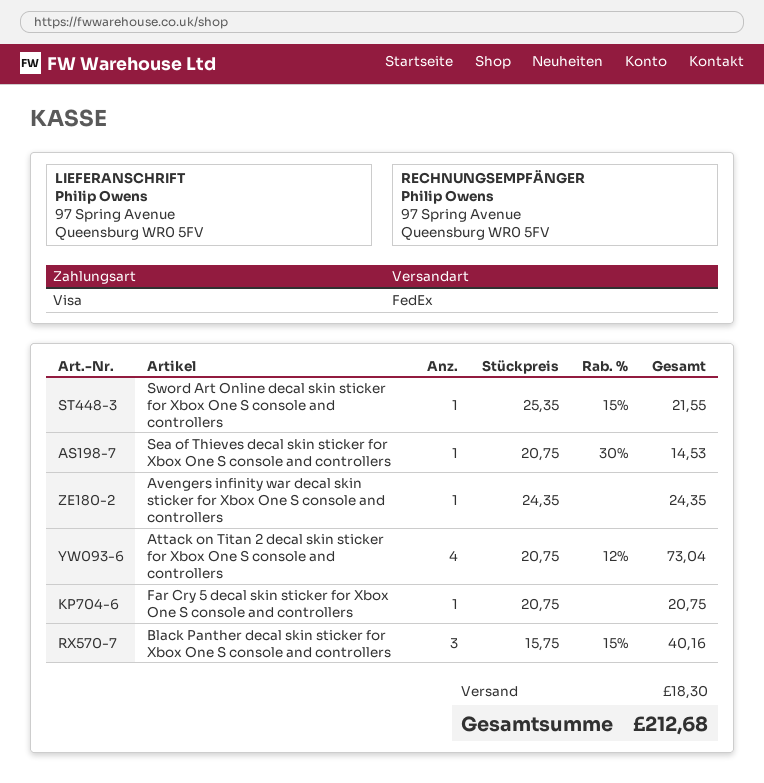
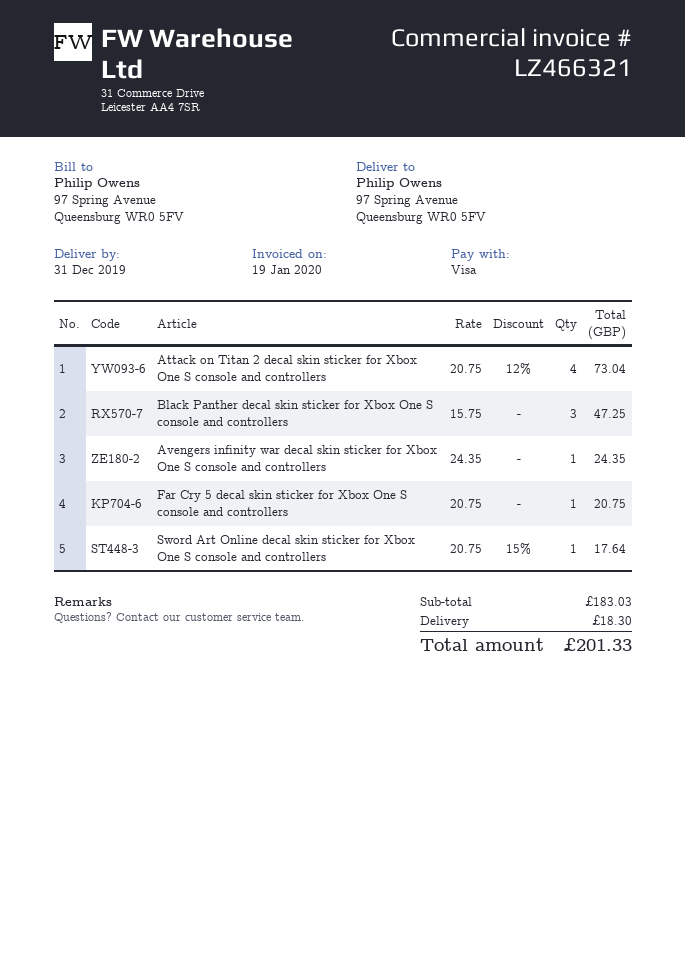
Sword Art Online decal skin sticker for Xbox One S console and controllers: 1 x 25.35 - 15% = 21.55 -> 1 x 20.75 - 15% = 17.64
Sea of Thieves decal skin sticker for Xbox One S console and controllers: 1 x 20.75 - 30% = 14.53 -> none
Black Panther decal skin sticker for Xbox One S console and controllers: 3 x 15.75 - 15% = 40.16 -> 3 x 15.75 = 47.25
total: 212.68 -> 201.33

